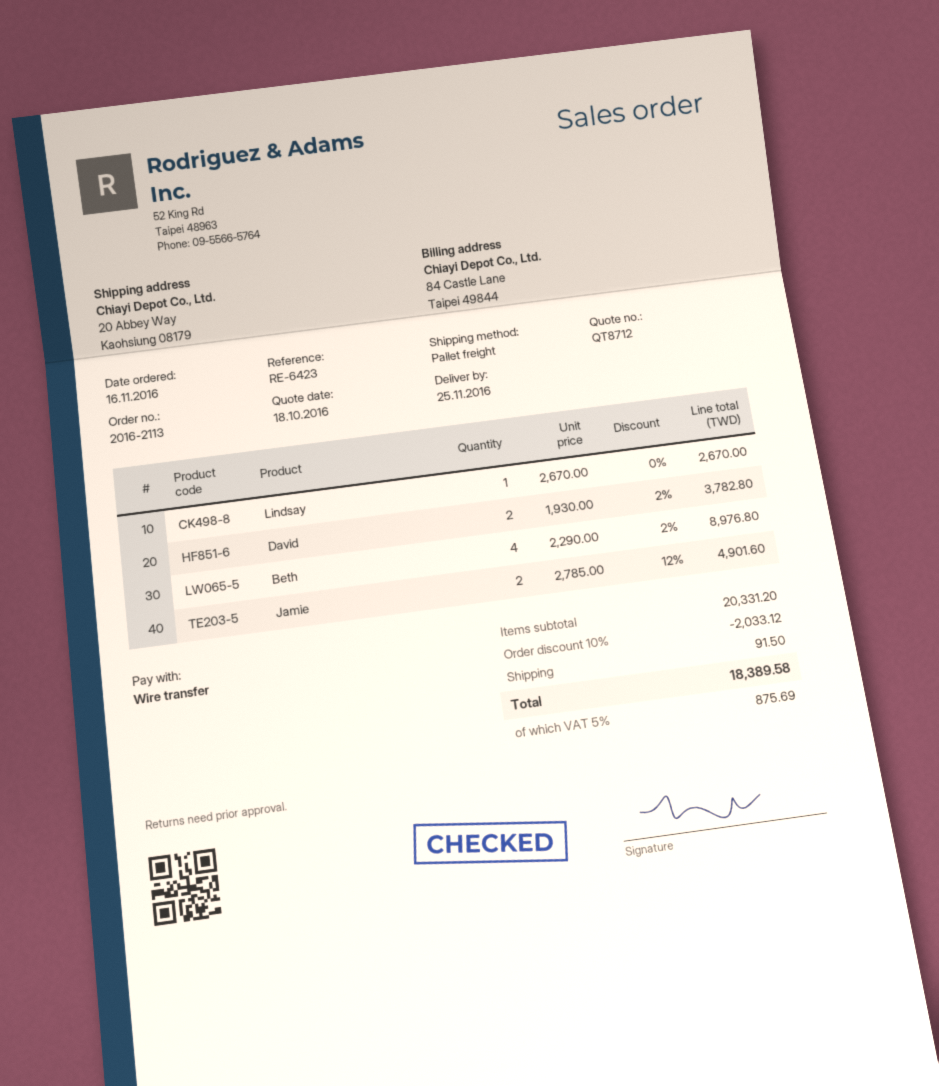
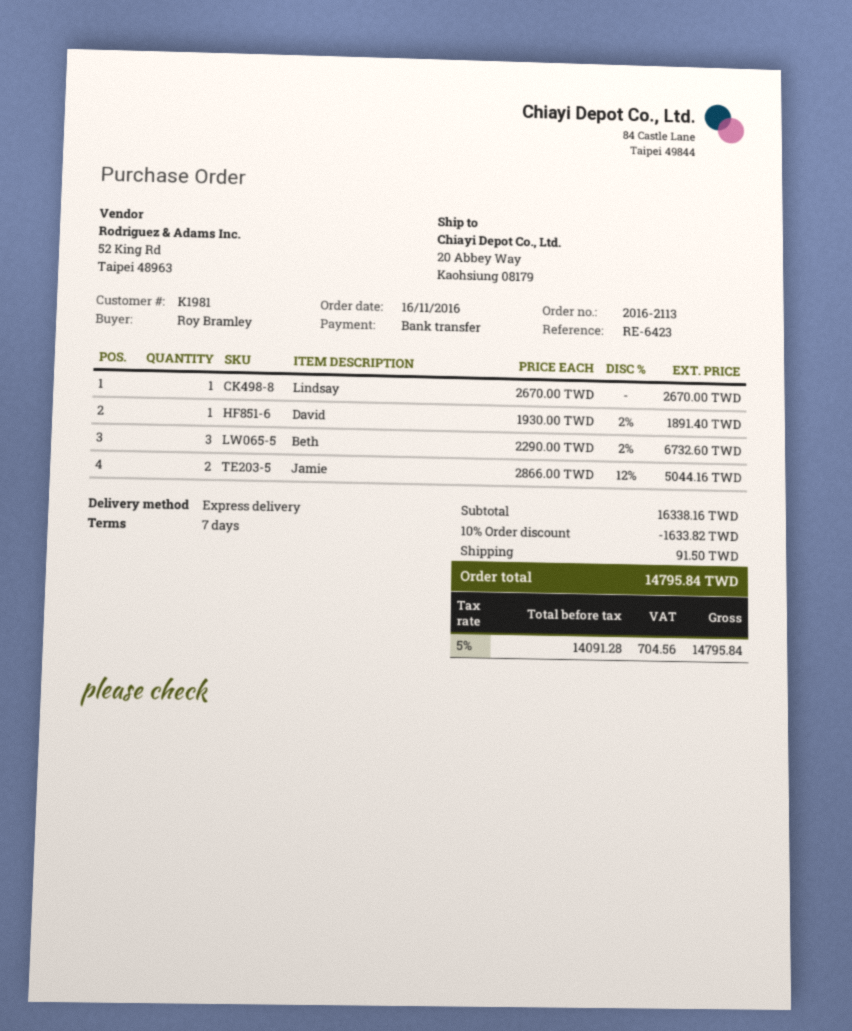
shipping method: pallet freight -> express
David: 2 x 1930.00 - 2% = 3782.80 -> 1 x 1930.00 - 2% = 1891.40
Beth: 4 x 2290.00 - 2% = 8976.80 -> 3 x 2290.00 - 2% = 6732.60
Jamie: 2 x 2785.00 - 12% = 4901.60 -> 2 x 2866.00 - 12% = 5044.16
subtotal: 20331.20 -> 16338.16
discount: 10% = 2033.12 -> 10% = 1633.82
tax: 5% = 875.69 -> 5% = 704.56
total: 18389.58 -> 14795.84

